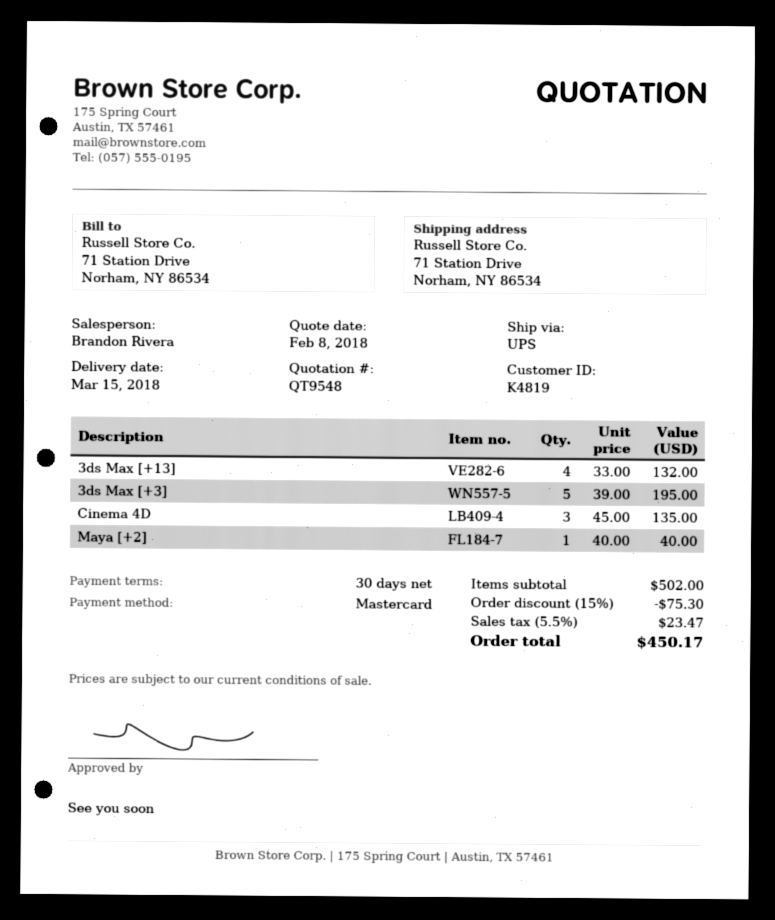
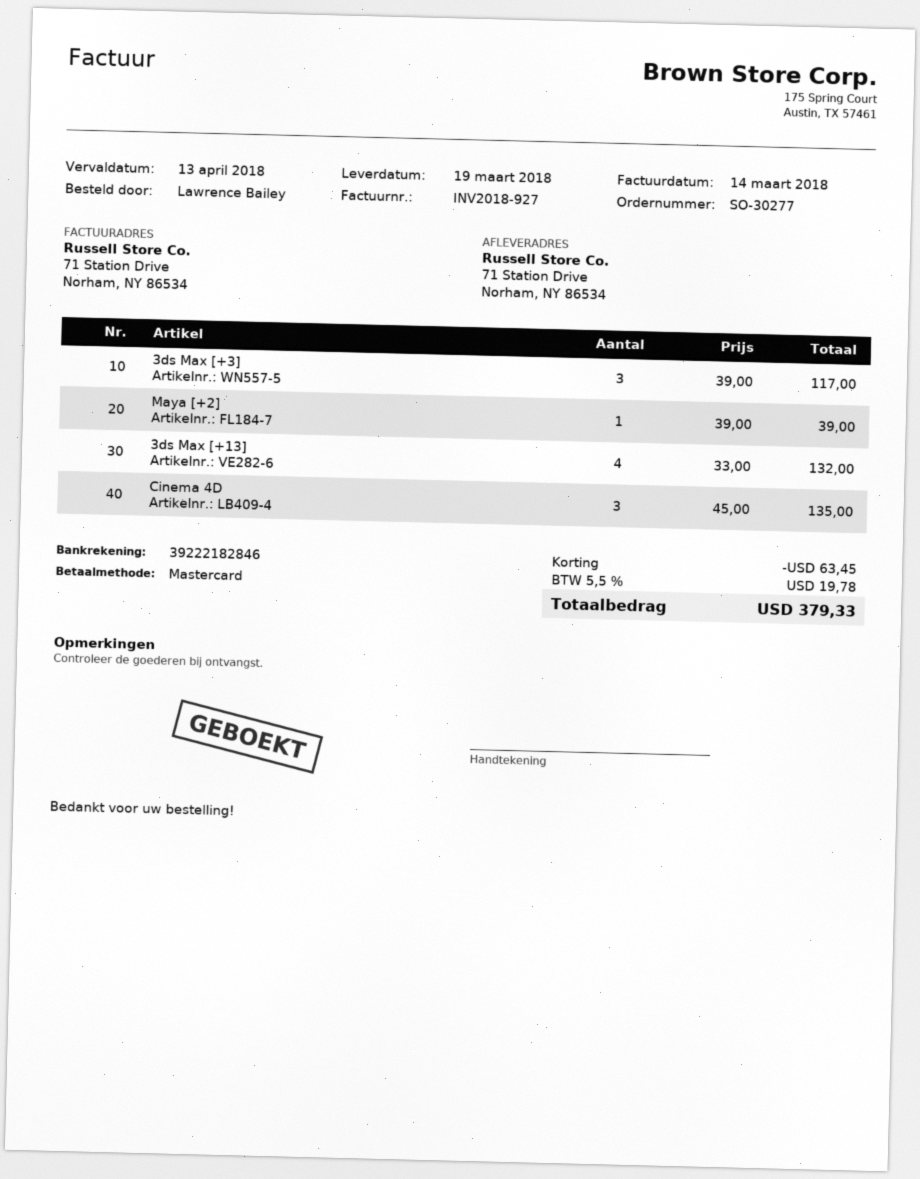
delivery date: 2018-03-15 -> 2018-03-19
3ds Max [+3]: 5 x 39.00 = 195.00 -> 3 x 39.00 = 117.00
Maya [+2]: 1 x 40.00 = 40.00 -> 1 x 39.00 = 39.00
discount: 75.30 -> 63.45
tax: 5.5% = 23.47 -> 5.5% = 19.78
total: 450.17 -> 379.33

